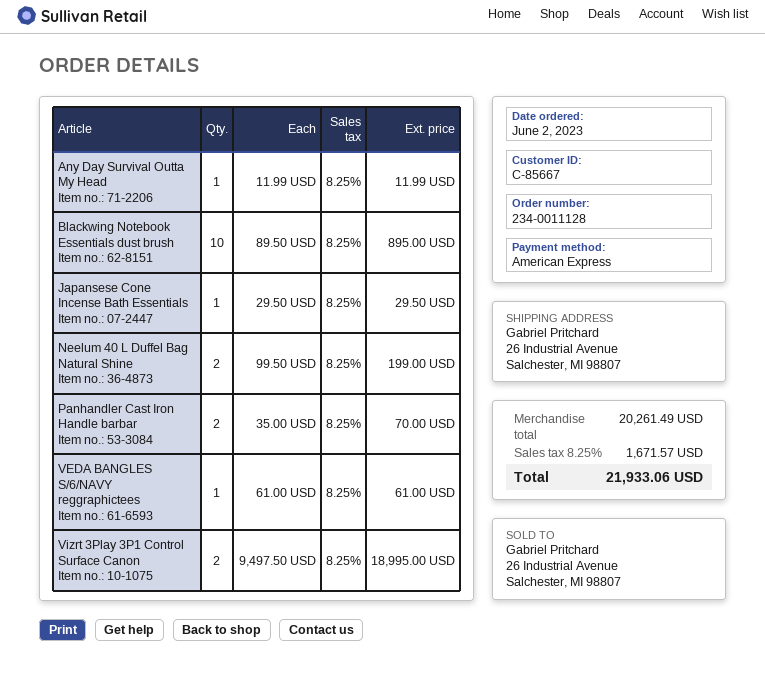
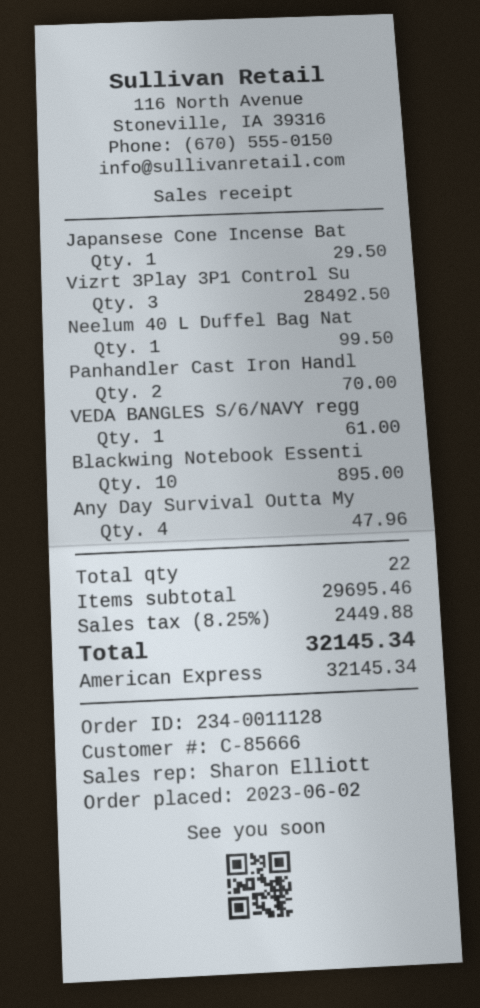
customer number: C-85667 -> C-85666
Any Day Survival Outta My Head: 1 for 11.99 -> 4 for 47.96
Neelum 40 L Duffel Bag Natural Shine: 2 for 199.00 -> 1 for 99.50
Vizrt 3Play 3P1 Control Surface Canon: 2 for 18995.00 -> 3 for 28492.50
subtotal: 20261.49 -> 29695.46
tax: 8.25% = 1671.57 -> 8.25% = 2449.88
total: 21933.06 -> 32145.34

